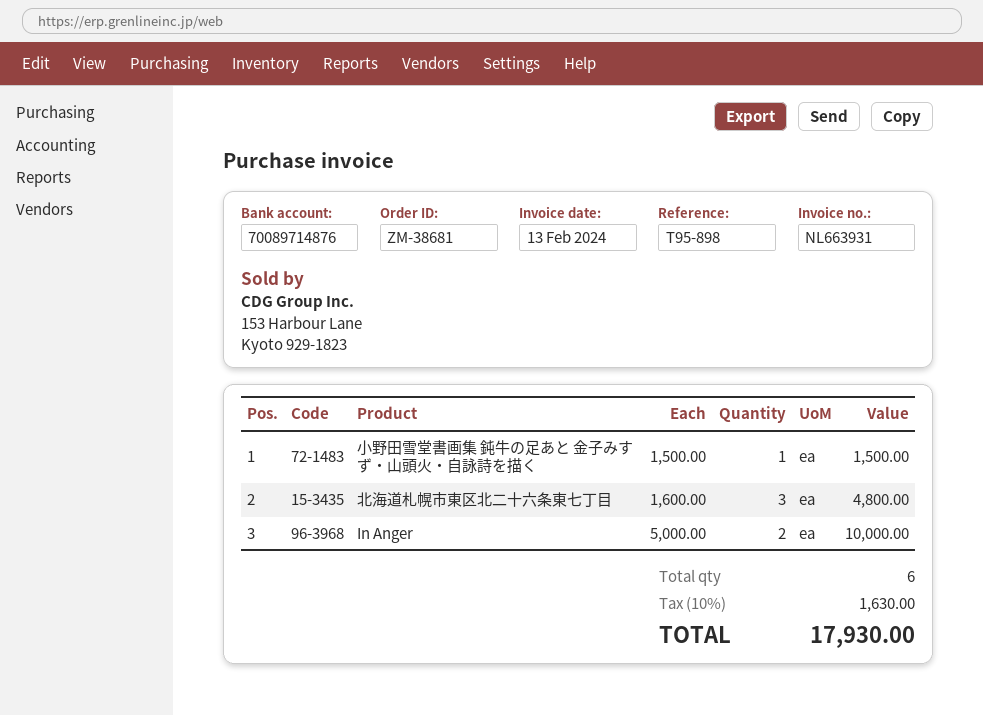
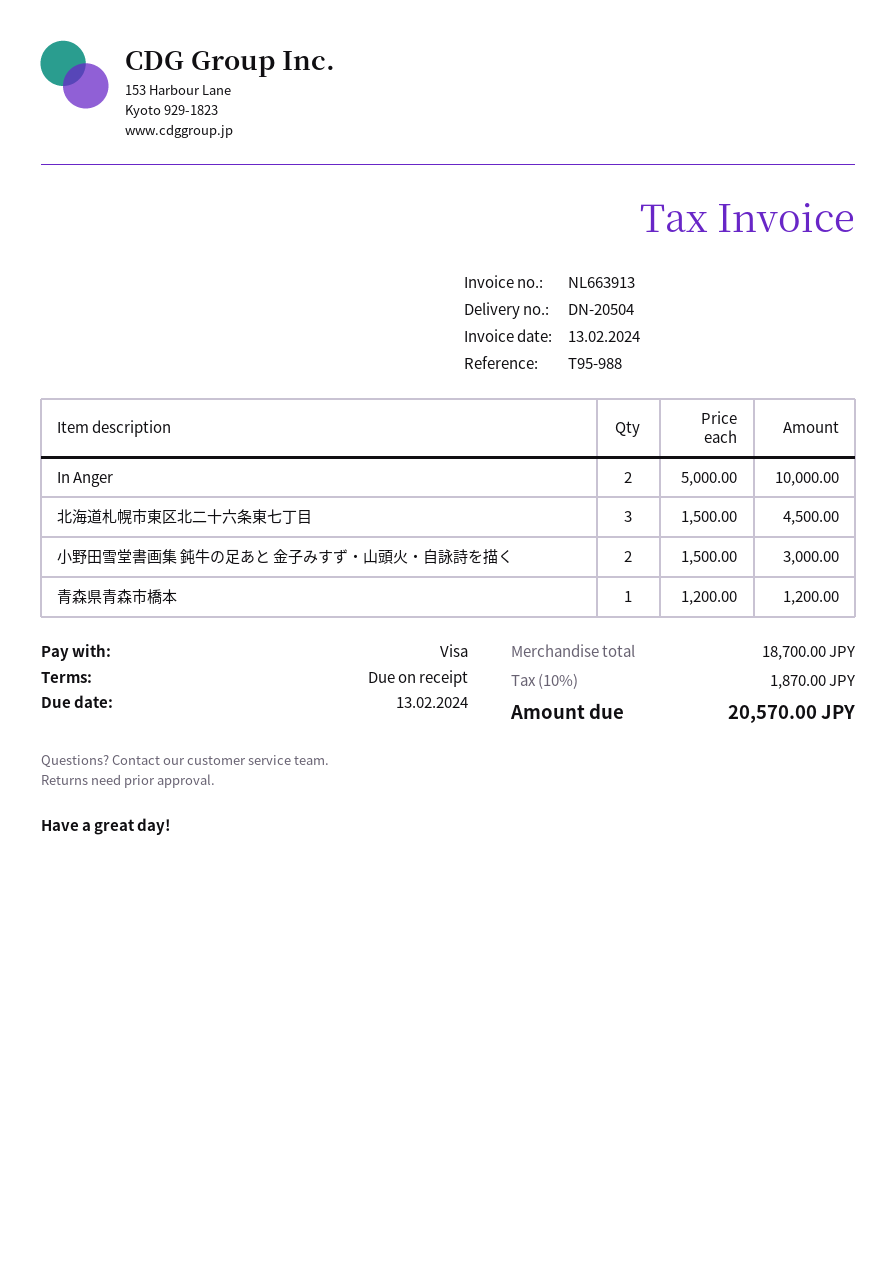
invoice number: NL663931 -> NL663913
reference: T95-898 -> T95-988
小野田雪堂書画集 鈍牛の足あと 金子みすず・山頭火・自詠詩を描く: 1 x 1500.00 = 1500.00 -> 2 x 1500.00 = 3000.00
北海道札幌市東区北二十六条東七丁目: 3 x 1600.00 = 4800.00 -> 3 x 1500.00 = 4500.00
青森県青森市橋本: none -> 1 x 1200.00 = 1200.00
tax: 10% = 1630.00 -> 10% = 1870.00
total: 17930.00 -> 20570.00

